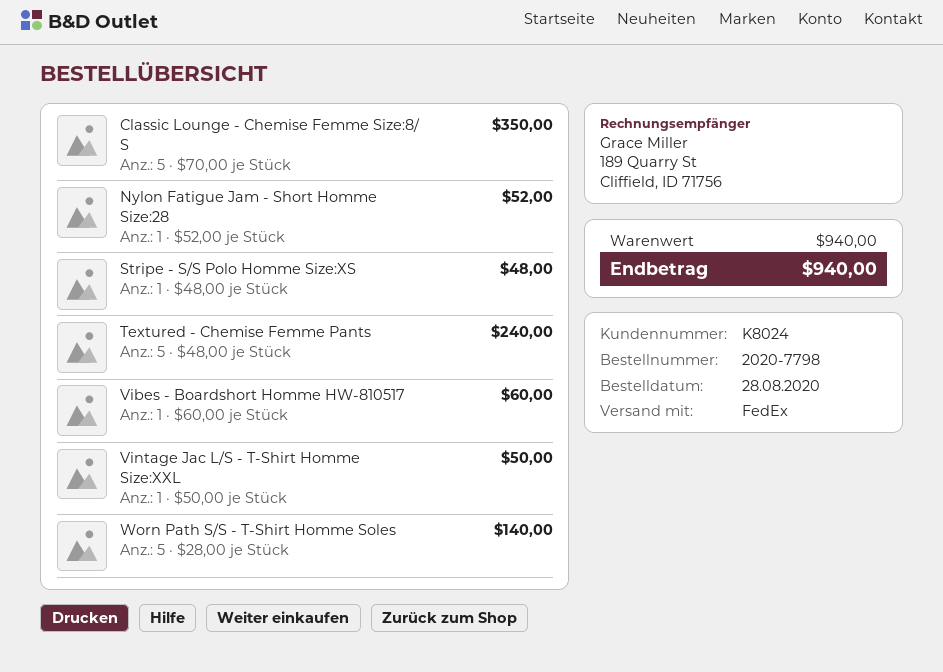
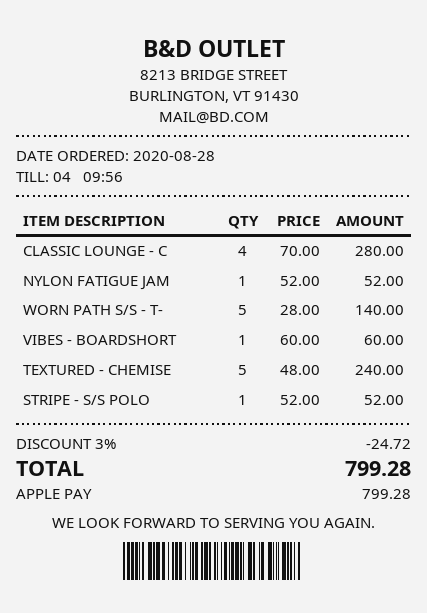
Classic Lounge - Chemise Femme Size:8/ S: 5 x 70.00 = 350.00 -> 4 x 70.00 = 280.00
Stripe - S/S Polo Homme Size:XS: 1 x 48.00 = 48.00 -> 1 x 52.00 = 52.00
Vintage Jac L/S - T-Shirt Homme Size:XXL: 1 x 50.00 = 50.00 -> none
discount: none -> 3% = 24.72
total: 940.00 -> 799.28

